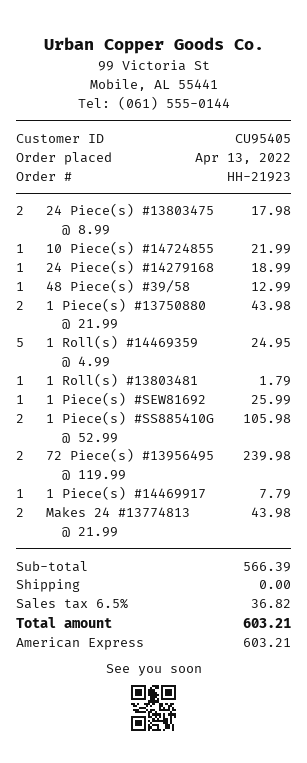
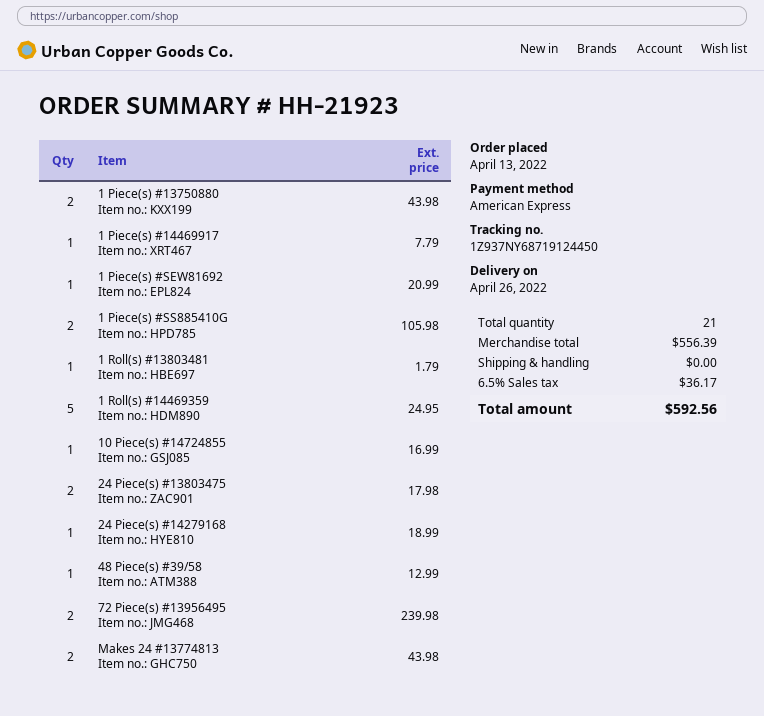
10 Piece(s) #14724855: 1 for 21.99 -> 1 for 16.99
1 Piece(s) #SEW81692: 1 for 25.99 -> 1 for 20.99
subtotal: 566.39 -> 556.39
tax: 6.5% = 36.82 -> 6.5% = 36.17
total: 603.21 -> 592.56

